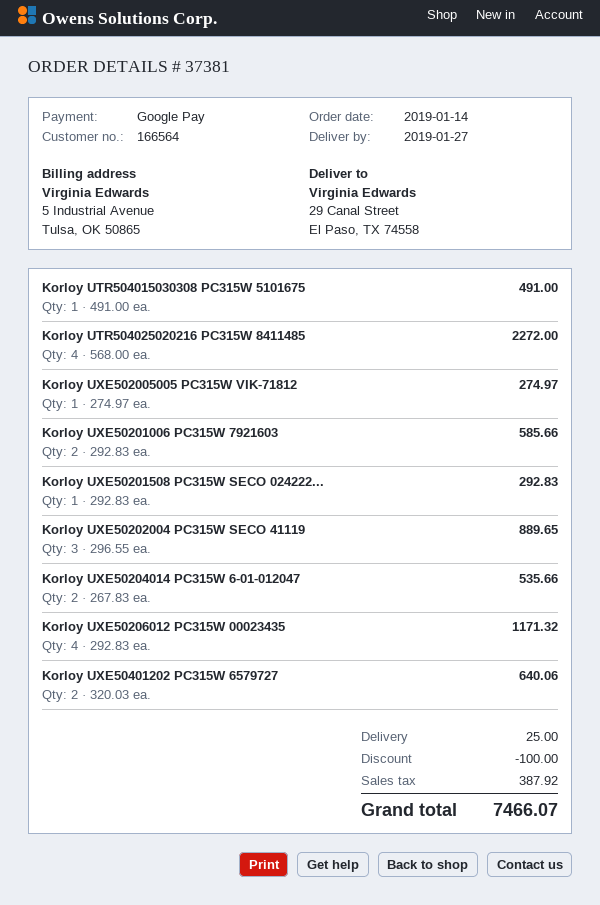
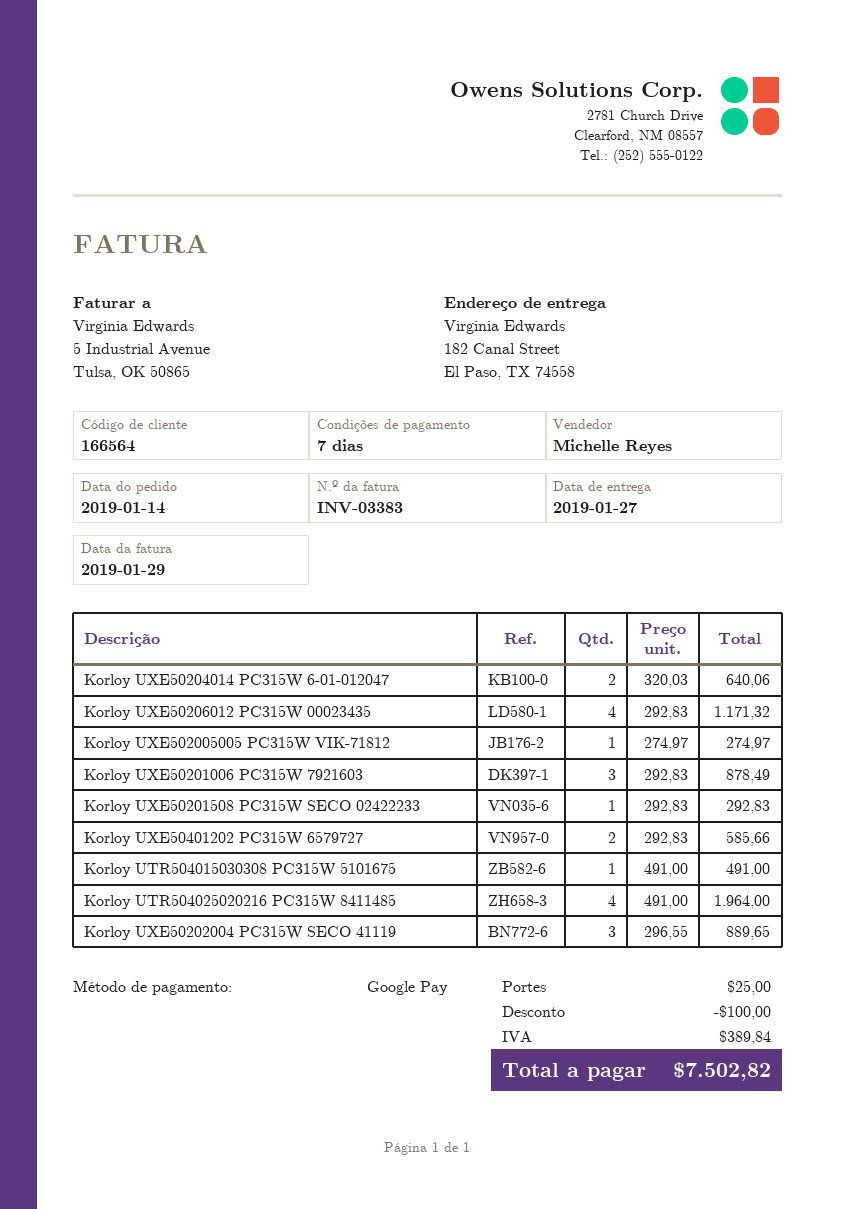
ship to: 29 Canal Street, El Paso, TX 74558 -> 182 Canal Street, El Paso, TX 74558
Korloy UTR504025020216 PC315W 8411485: 4 x 568.00 = 2272.00 -> 4 x 491.00 = 1964.00
Korloy UXE50201006 PC315W 7921603: 2 x 292.83 = 585.66 -> 3 x 292.83 = 878.49
Korloy UXE50204014 PC315W 6-01-012047: 2 x 267.83 = 535.66 -> 2 x 320.03 = 640.06
Korloy UXE50401202 PC315W 6579727: 2 x 320.03 = 640.06 -> 2 x 292.83 = 585.66
tax: 387.92 -> 389.84
total: 7466.07 -> 7502.82

